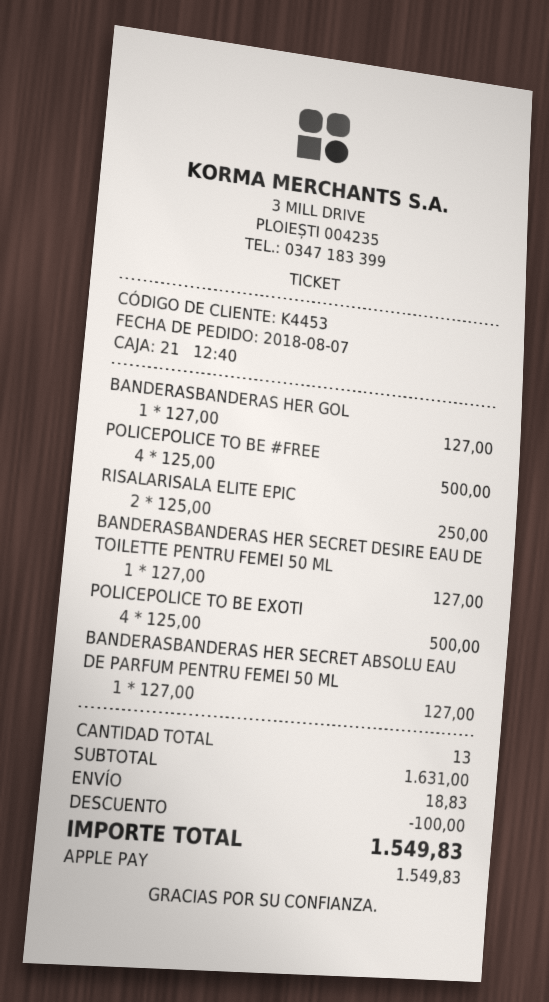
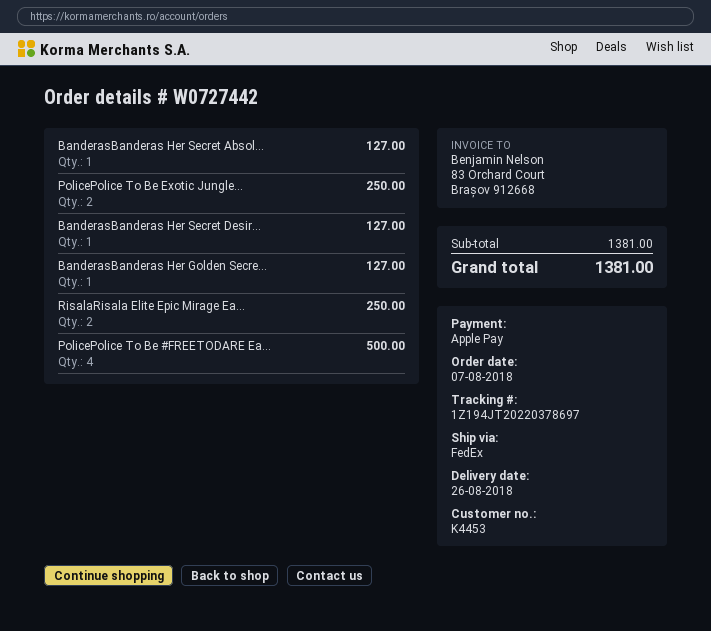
POLICEPOLICE TO BE EXOTI: 4 for 500.00 -> 2 for 250.00
subtotal: 1631.00 -> 1381.00
discount: 100.00 -> none
shipping: 18.83 -> none
total: 1549.83 -> 1381.00

